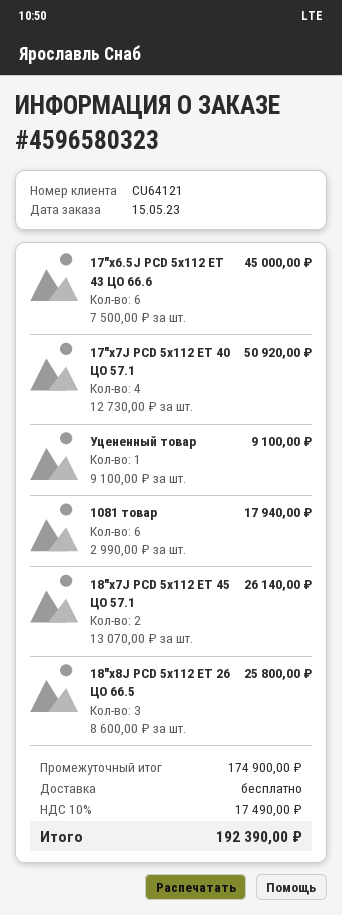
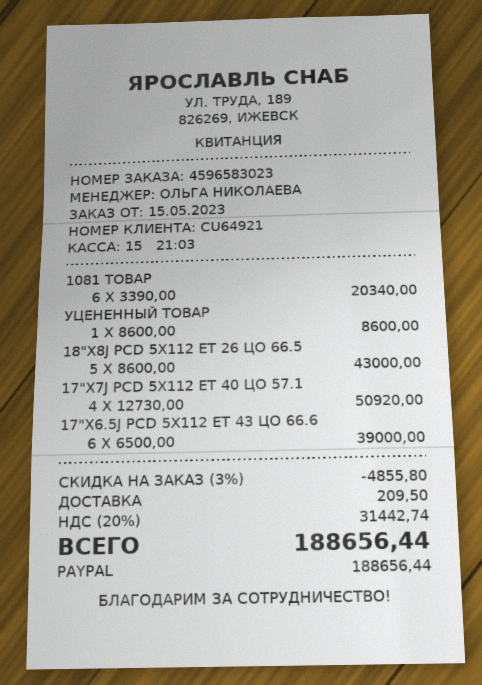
order number: 4596580323 -> 4596583023
customer number: CU64121 -> CU64921
17"x6.5J PCD 5x112 ЕТ 43 ЦО 66.6: 6 x 7500.00 = 45000.00 -> 6 x 6500.00 = 39000.00
Уцененный товар: 1 x 9100.00 = 9100.00 -> 1 x 8600.00 = 8600.00
1081 товар: 6 x 2990.00 = 17940.00 -> 6 x 3390.00 = 20340.00
18"x7J PCD 5x112 ЕТ 45 ЦО 57.1: 2 x 13070.00 = 26140.00 -> none
18"x8J PCD 5x112 ЕТ 26 ЦО 66.5: 3 x 8600.00 = 25800.00 -> 5 x 8600.00 = 43000.00
discount: none -> 3% = 4855.80
shipping: 0.00 -> 209.50
tax: 10% = 17490.00 -> 20% = 31442.74
total: 192390.00 -> 188656.44

